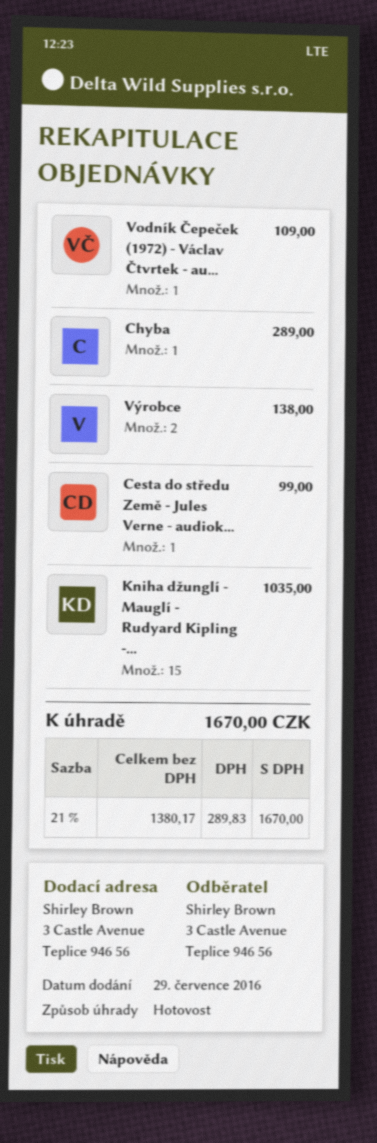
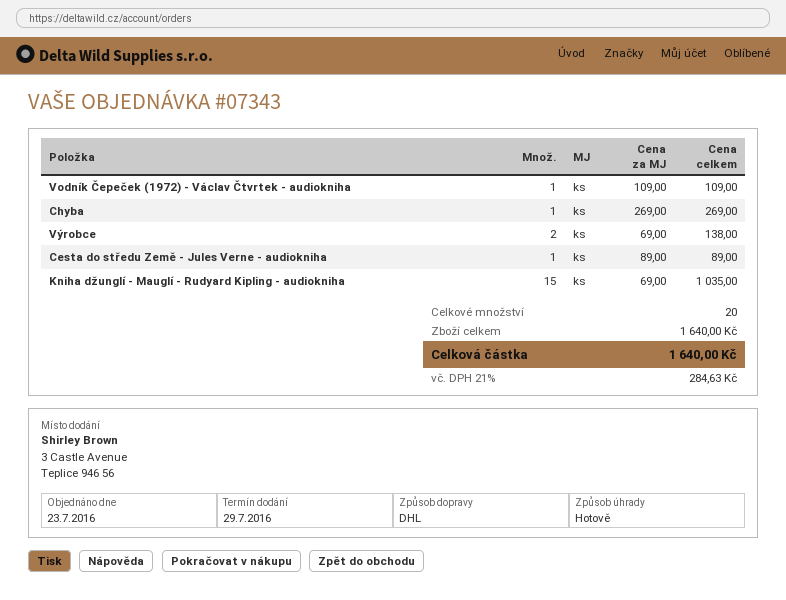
Chyba: 1 for 289.00 -> 1 for 269.00
Cesta do středu Země - Jules Verne - audiok...: 1 for 99.00 -> 1 for 89.00
tax: 21% = 289.83 -> 21% = 284.63
total: 1670.00 -> 1640.00

